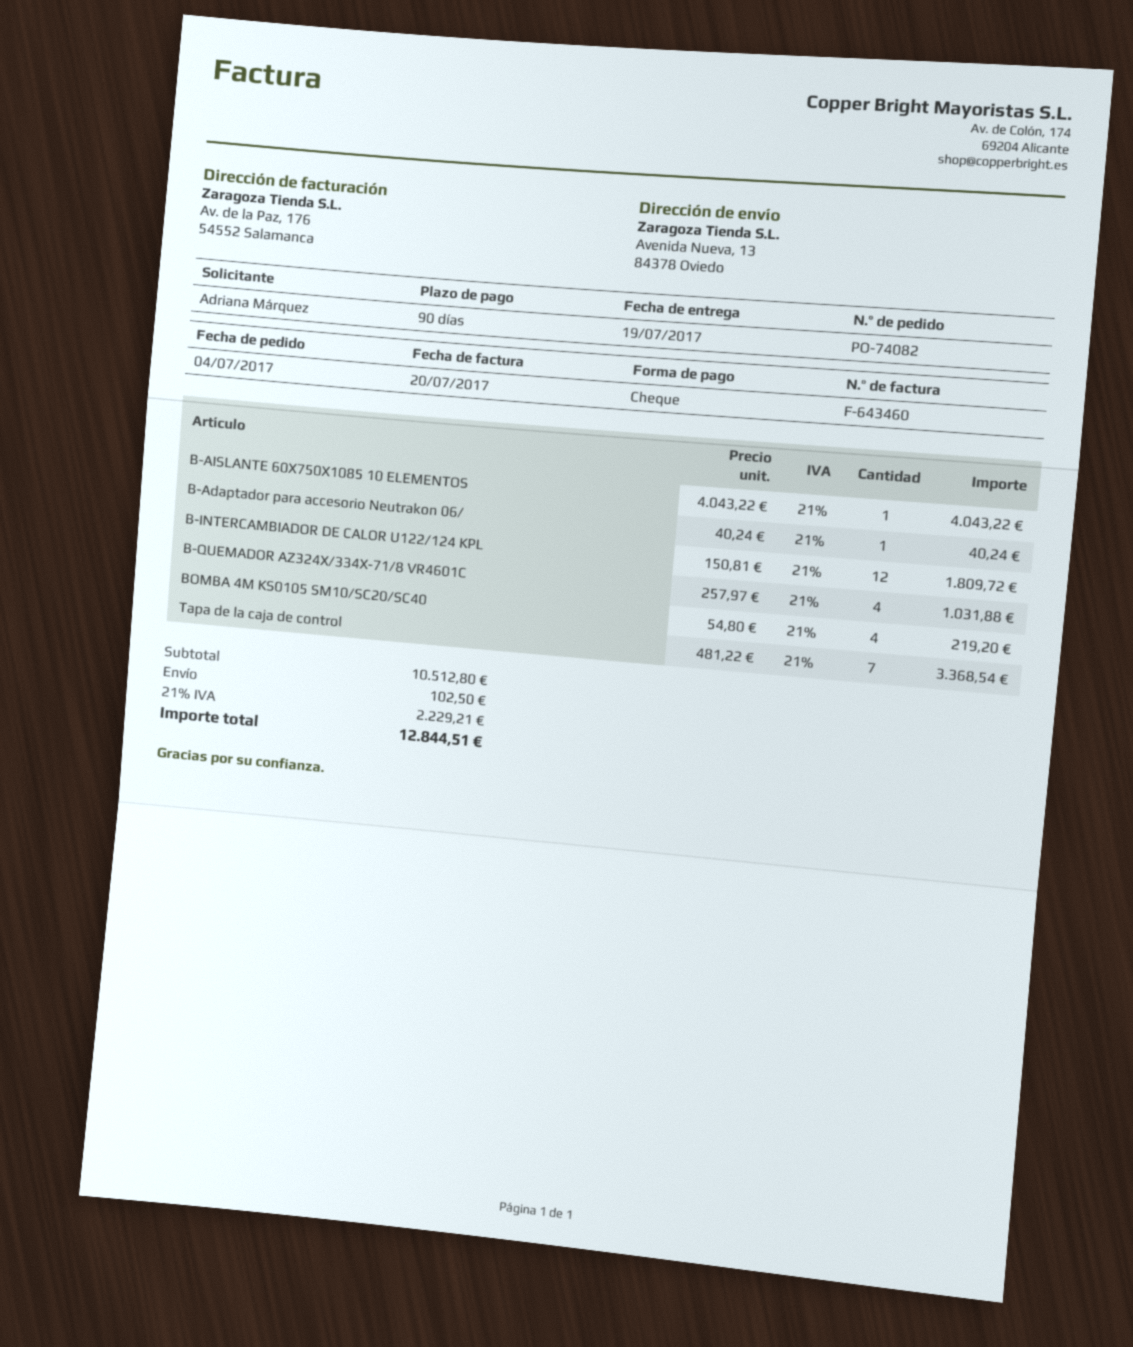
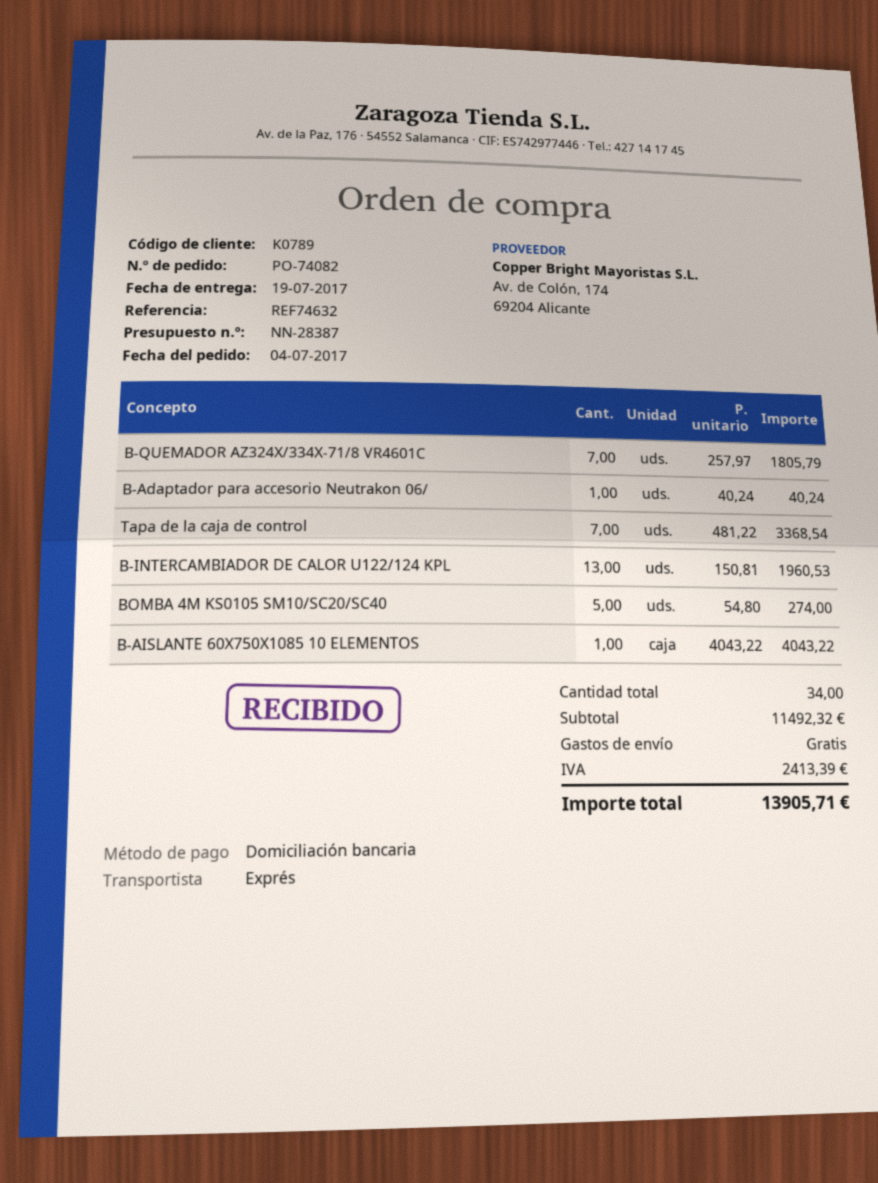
payment method: cheque -> direct debit
B-INTERCAMBIADOR DE CALOR U122/124 KPL: 12 x 150.81 = 1809.72 -> 13 x 150.81 = 1960.53
B-QUEMADOR AZ324X/334X-71/8 VR4601C: 4 x 257.97 = 1031.88 -> 7 x 257.97 = 1805.79
BOMBA 4M KS0105 SM10/SC20/SC40: 4 x 54.80 = 219.20 -> 5 x 54.80 = 274.00
subtotal: 10512.80 -> 11492.32
shipping: 102.50 -> 0.00
tax: 2229.21 -> 2413.39
total: 12844.51 -> 13905.71

